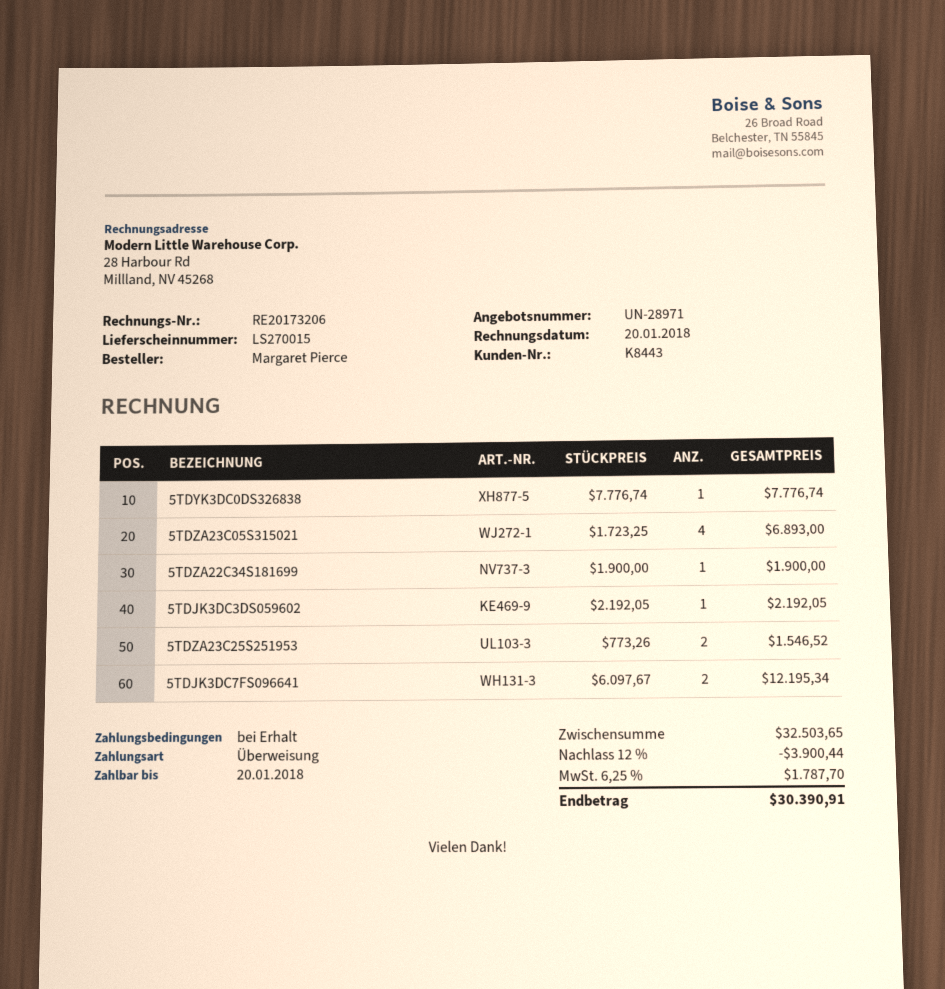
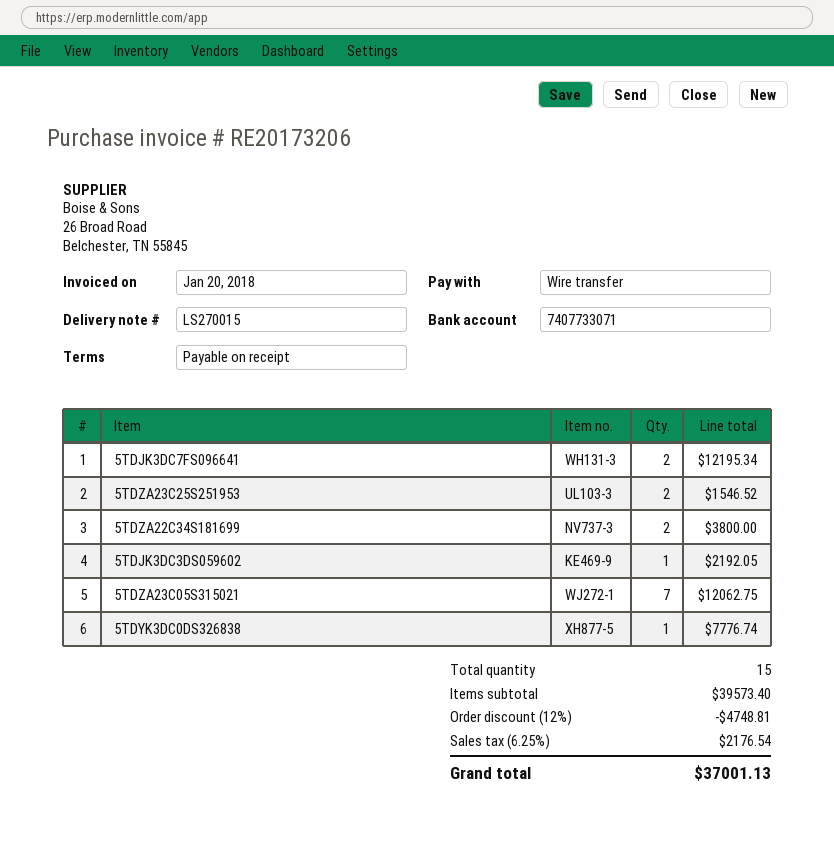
5TDZA23C05S315021: 4 for 6893.00 -> 7 for 12062.75
5TDZA22C34S181699: 1 for 1900.00 -> 2 for 3800.00
subtotal: 32503.65 -> 39573.40
discount: 12% = 3900.44 -> 12% = 4748.81
tax: 6.25% = 1787.70 -> 6.25% = 2176.54
total: 30390.91 -> 37001.13

